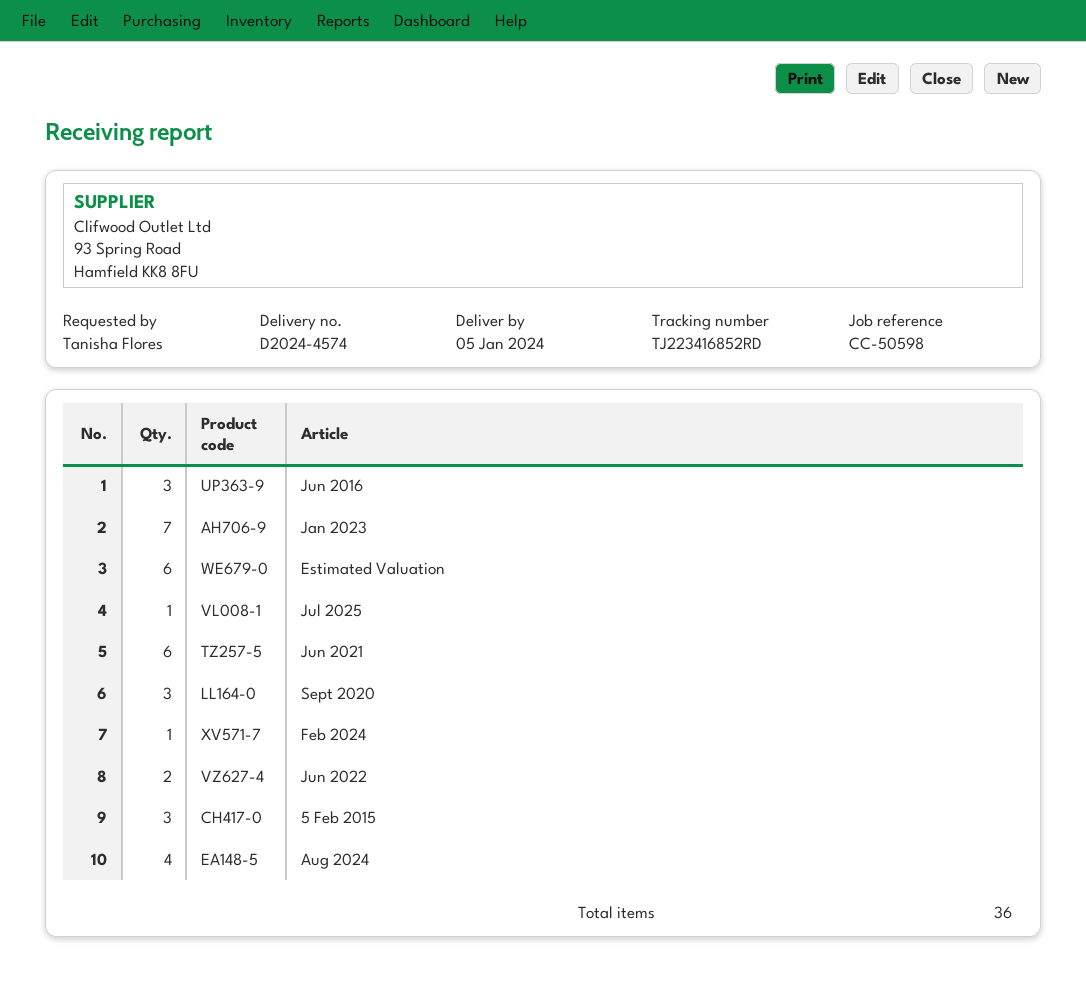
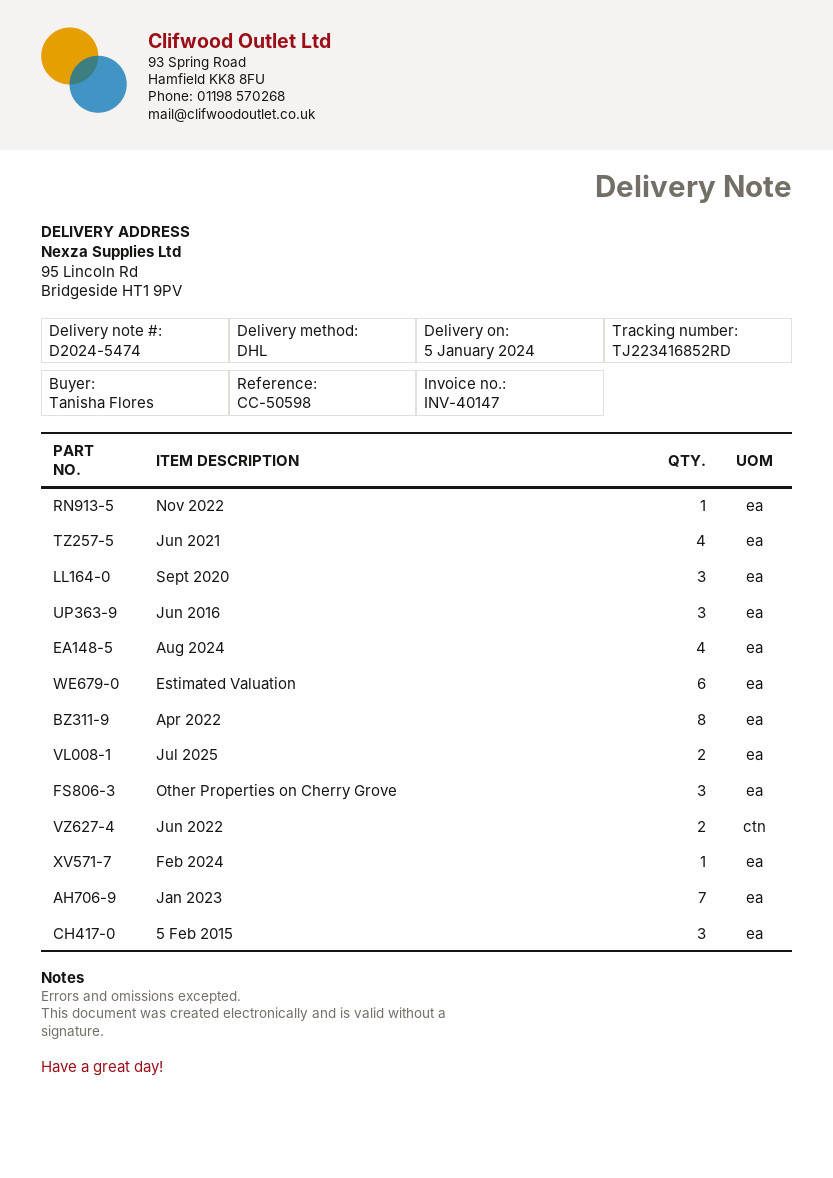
delivery note number: D2024-4574 -> D2024-5474
Jul 2025: 1 -> 2
Jun 2021: 6 -> 4
Nov 2022: none -> 1
Apr 2022: none -> 8
Other Properties on Cherry Grove: none -> 3

